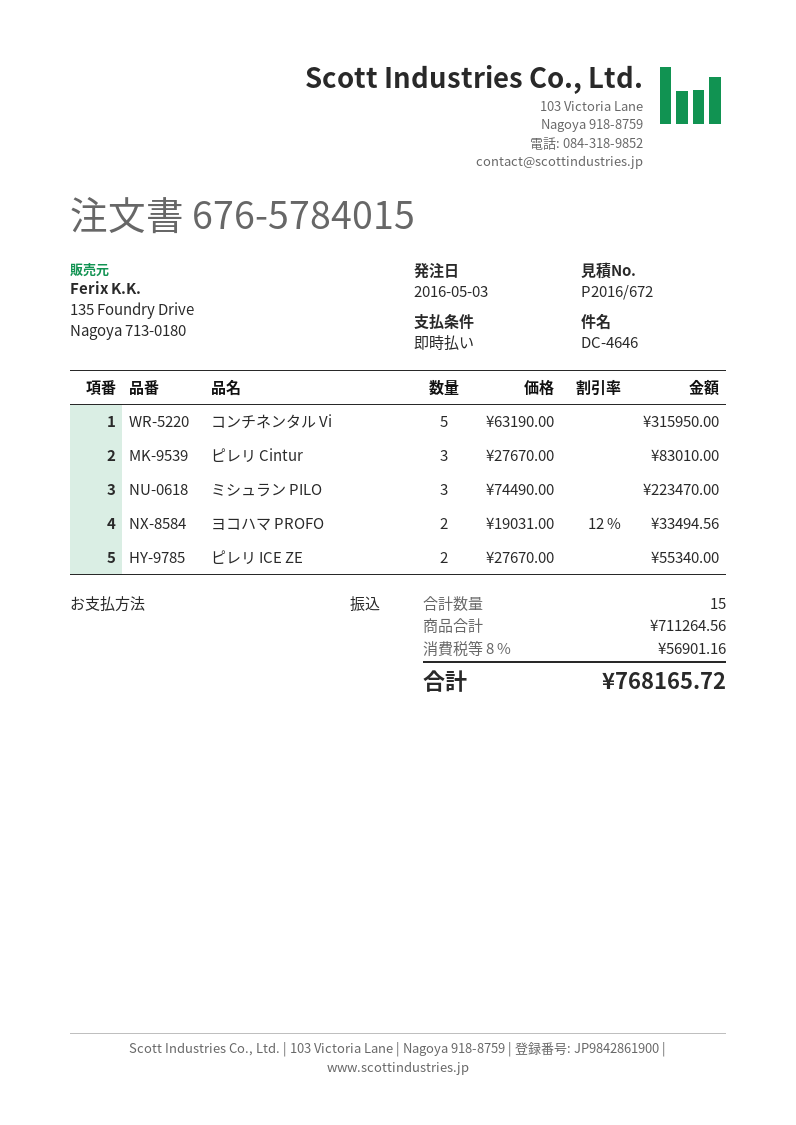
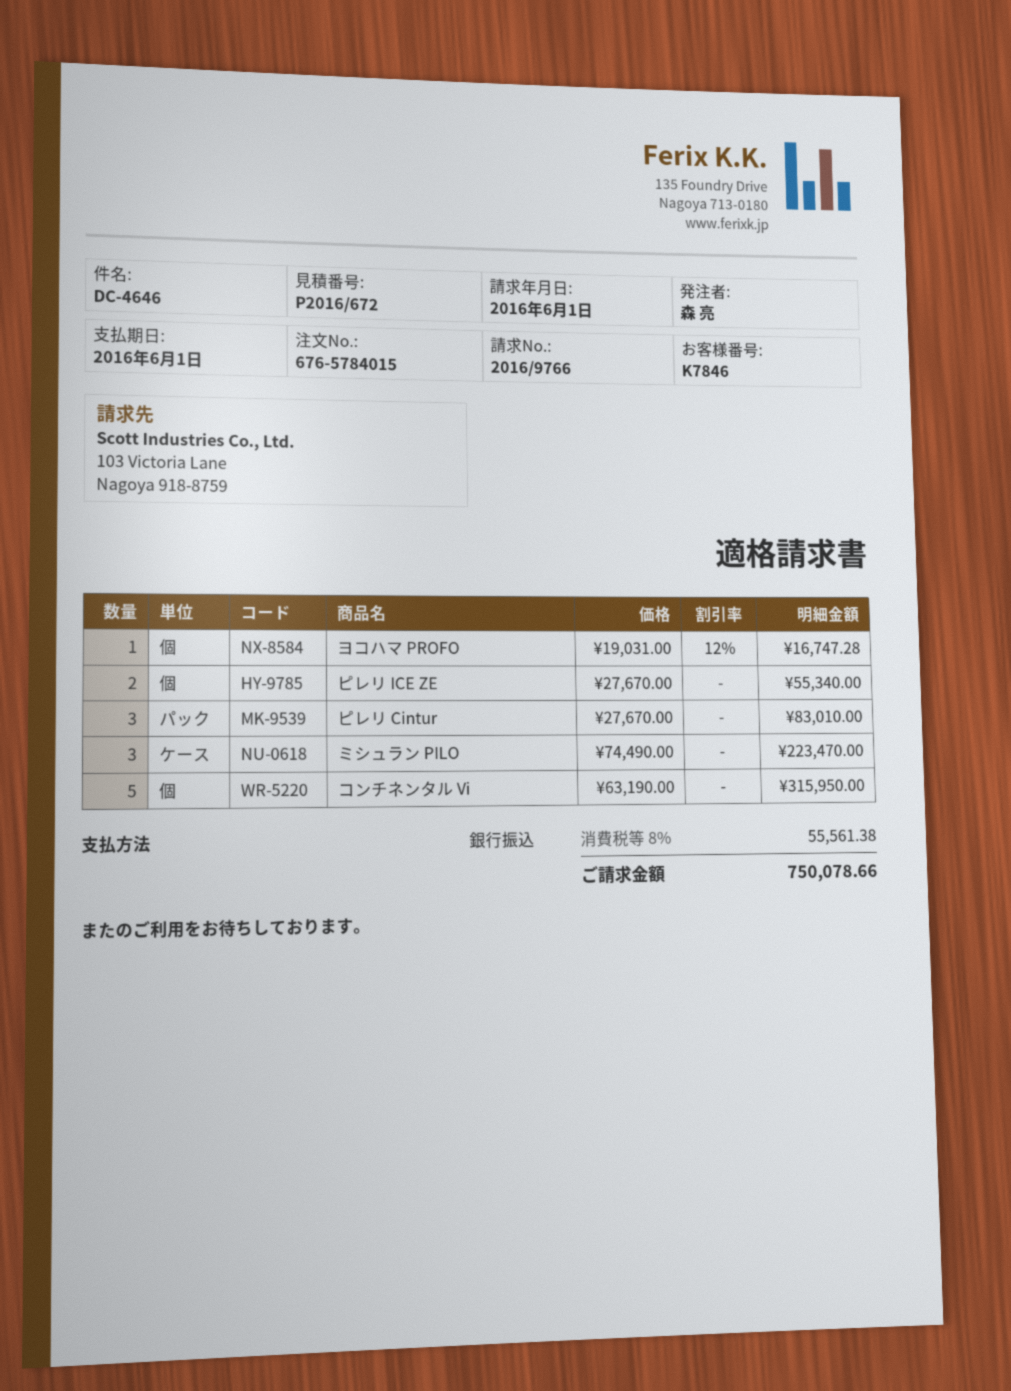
ヨコハマ PROFO: 2 x 19031.00 - 12% = 33494.56 -> 1 x 19031.00 - 12% = 16747.28
tax: 8% = 56901.16 -> 8% = 55561.38
total: 768165.72 -> 750078.66

